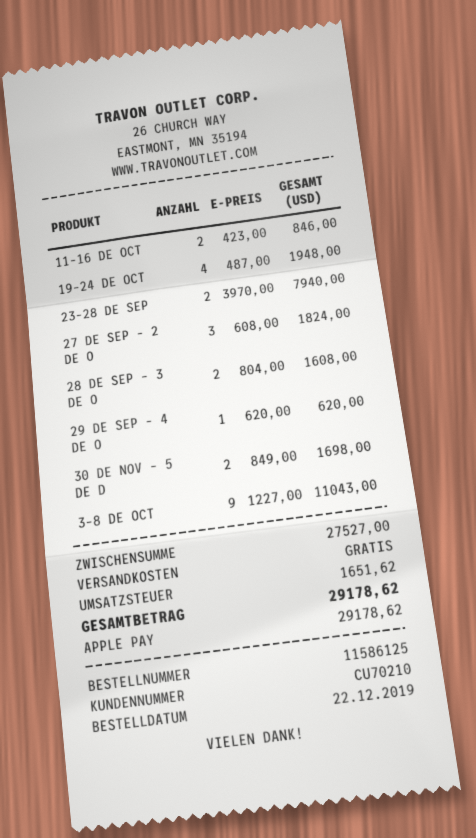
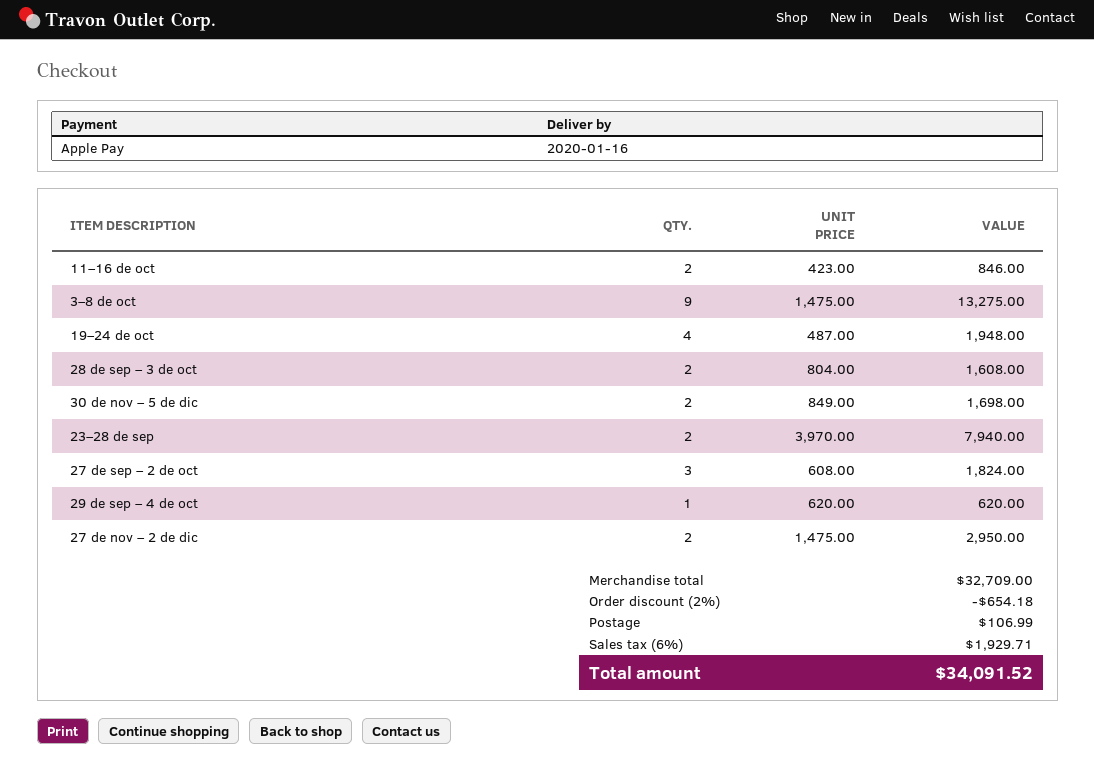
3–8 DE OCT: 9 x 1227.00 = 11043.00 -> 9 x 1475.00 = 13275.00
27 de nov – 2 de dic: none -> 2 x 1475.00 = 2950.00
subtotal: 27527.00 -> 32709.00
discount: none -> 2% = 654.18
shipping: 0.00 -> 106.99
tax: 1651.62 -> 1929.71
total: 29178.62 -> 34091.52

